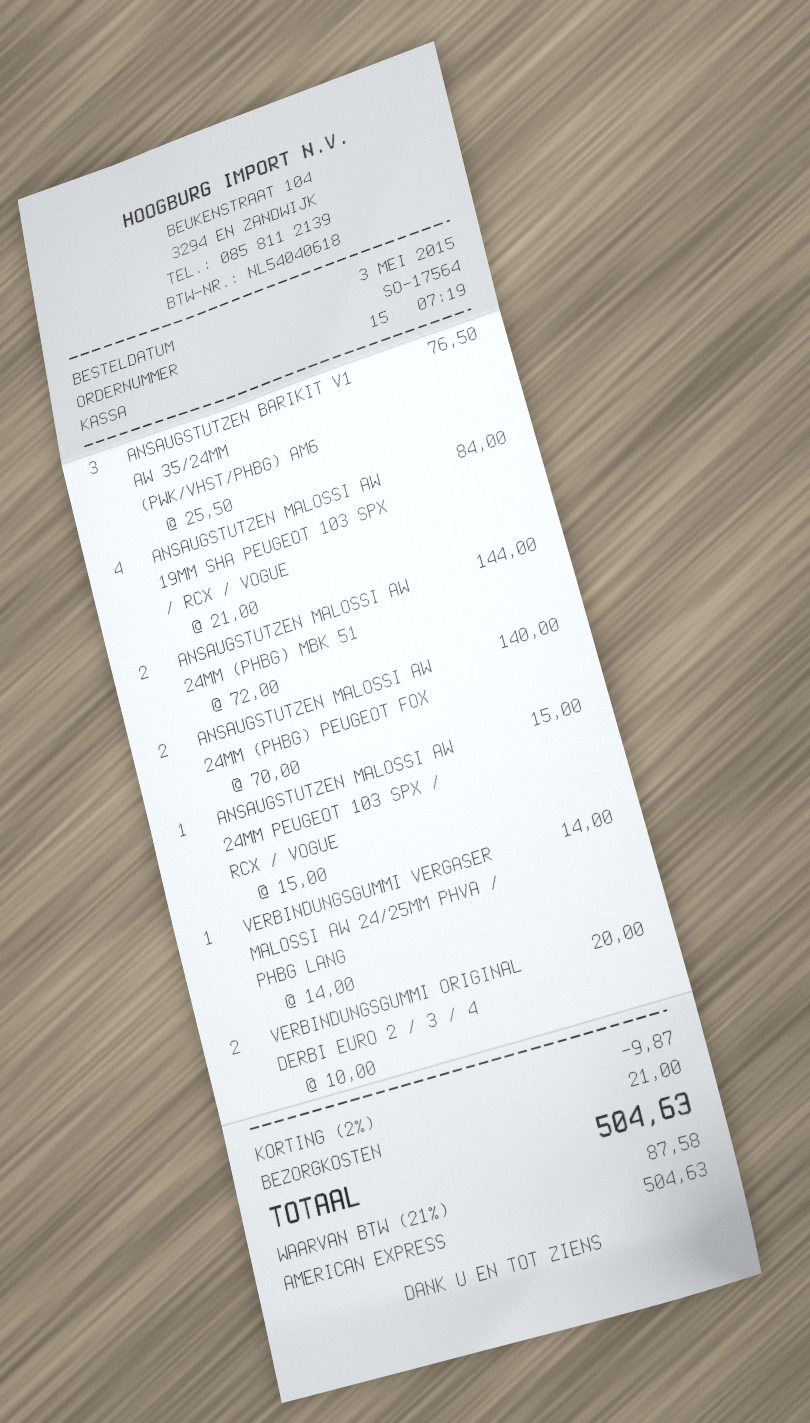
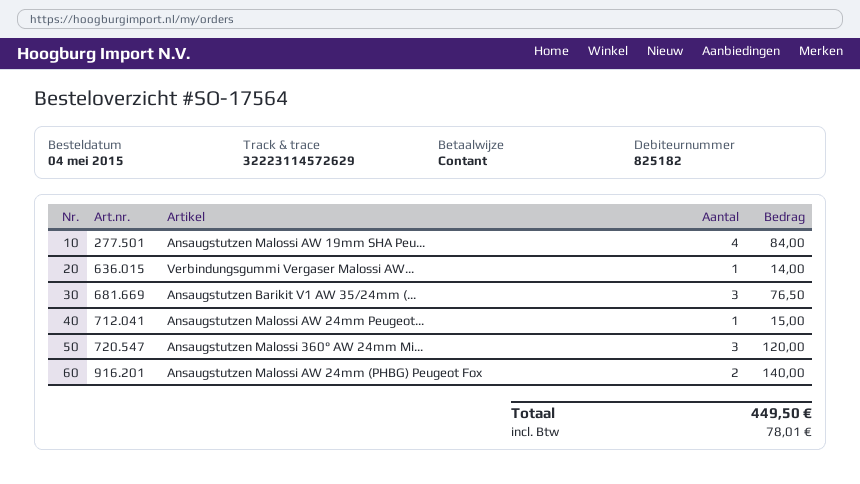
order date: 2015-05-03 -> 2015-05-04
payment method: American Express -> cash
ANSAUGSTUTZEN MALOSSI AW 24MM (PHBG) MBK 51: 2 for 144.00 -> none
VERBINDUNGSGUMMI ORIGINAL DERBI EURO 2 / 3 / 4: 2 for 20.00 -> none
Ansaugstutzen Malossi 360° AW 24mm Mi...: none -> 3 for 120.00
discount: 2% = 9.87 -> none
shipping: 21.00 -> none
tax: 87.58 -> 78.01
total: 504.63 -> 449.50

